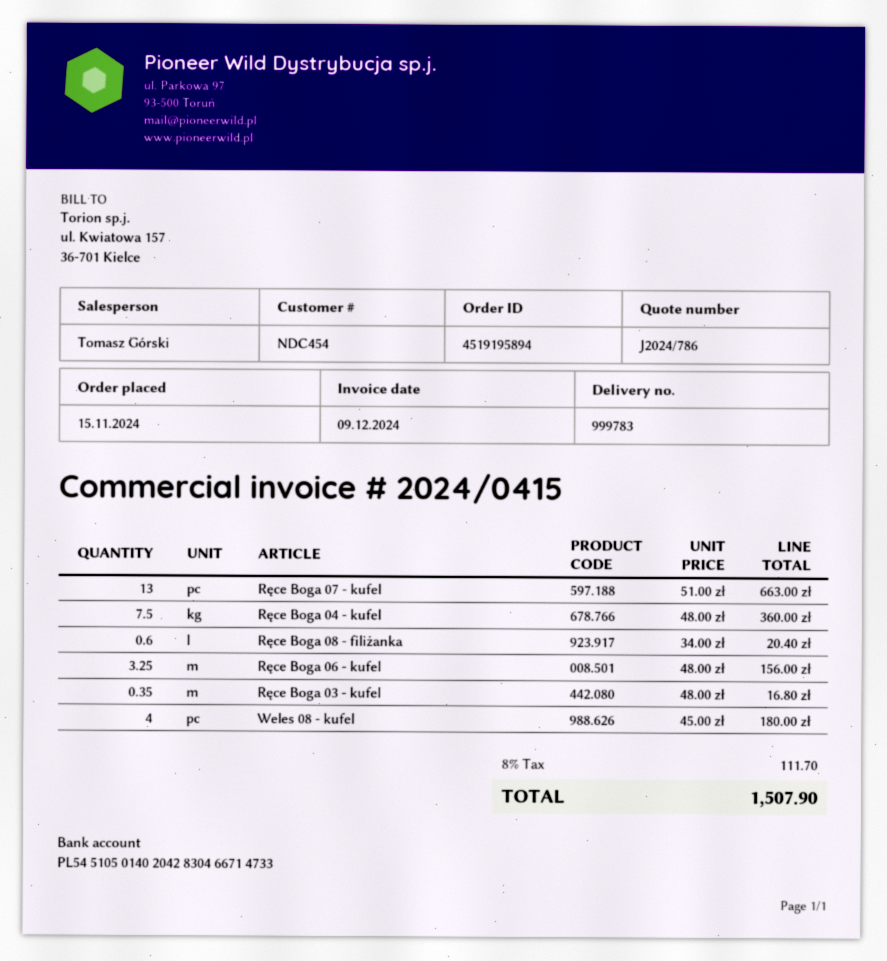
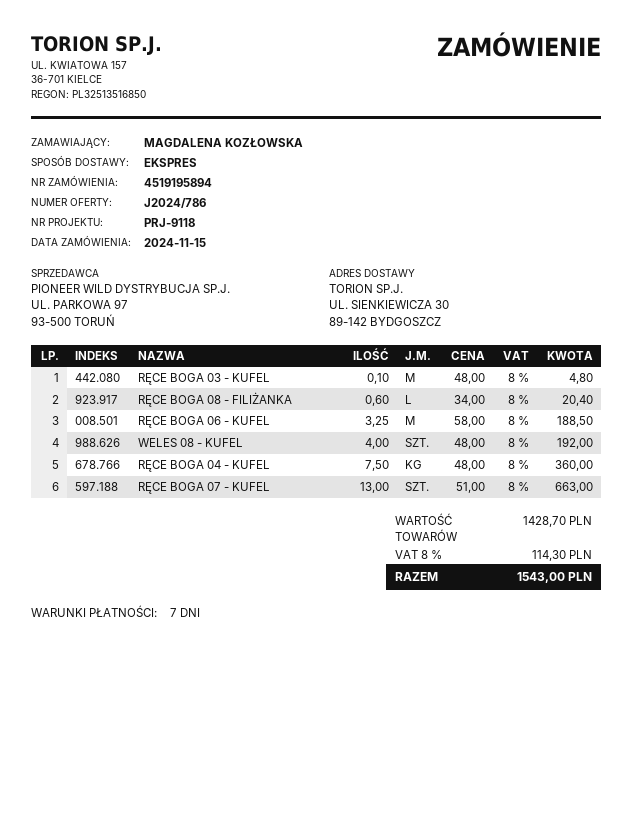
Ręce Boga 06 - kufel: 3.25 x 48.00 = 156.00 -> 3.25 x 58.00 = 188.50
Ręce Boga 03 - kufel: 0.35 x 48.00 = 16.80 -> 0.1 x 48.00 = 4.80
Weles 08 - kufel: 4 x 45.00 = 180.00 -> 4 x 48.00 = 192.00
tax: 8% = 111.70 -> 8% = 114.30
total: 1507.90 -> 1543.00

